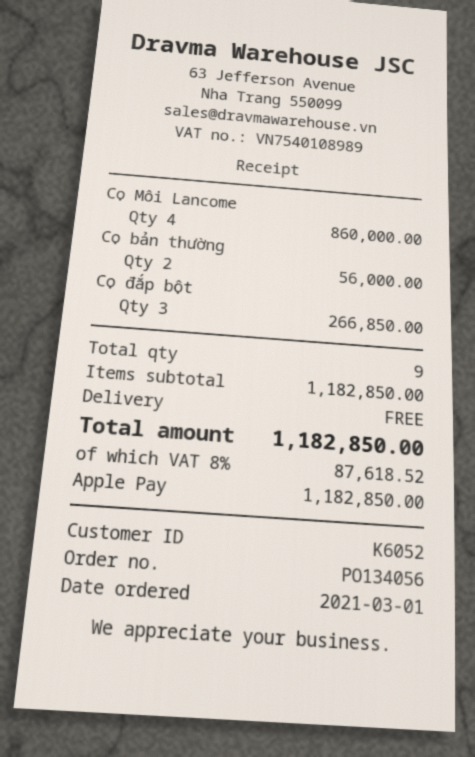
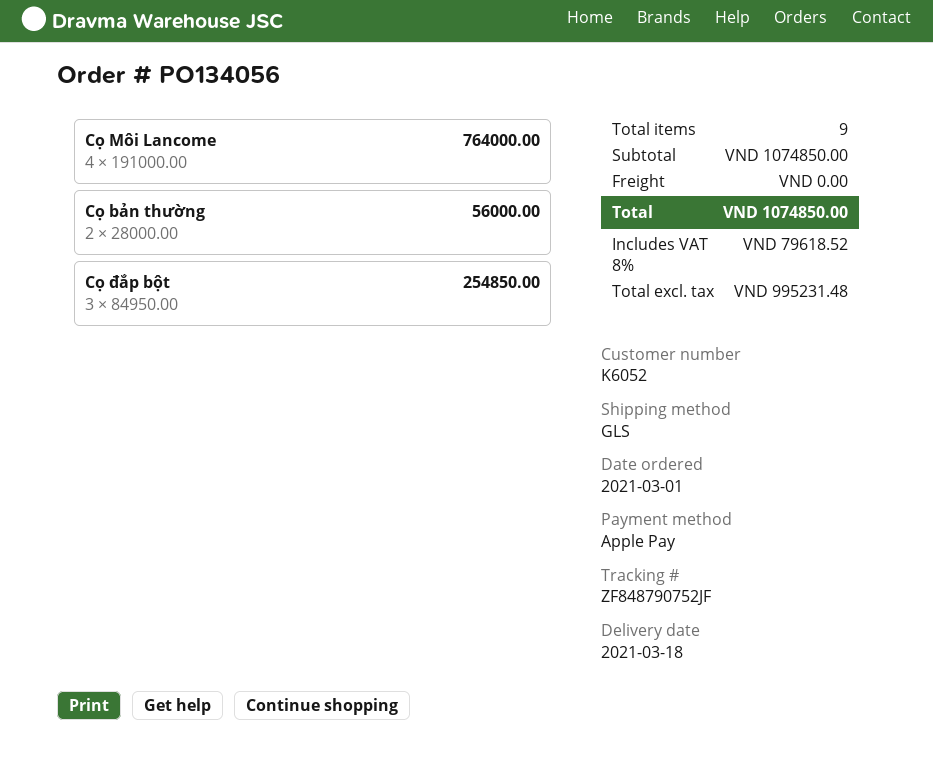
Cọ Môi Lancome: 4 for 860000.00 -> 4 for 764000.00
Cọ đắp bột: 3 for 266850.00 -> 3 for 254850.00
subtotal: 1182850.00 -> 1074850.00
tax: 8% = 87618.52 -> 8% = 79618.52
total: 1182850.00 -> 1074850.00

